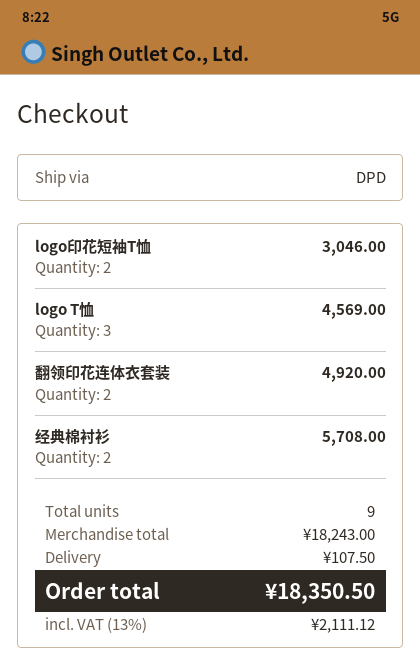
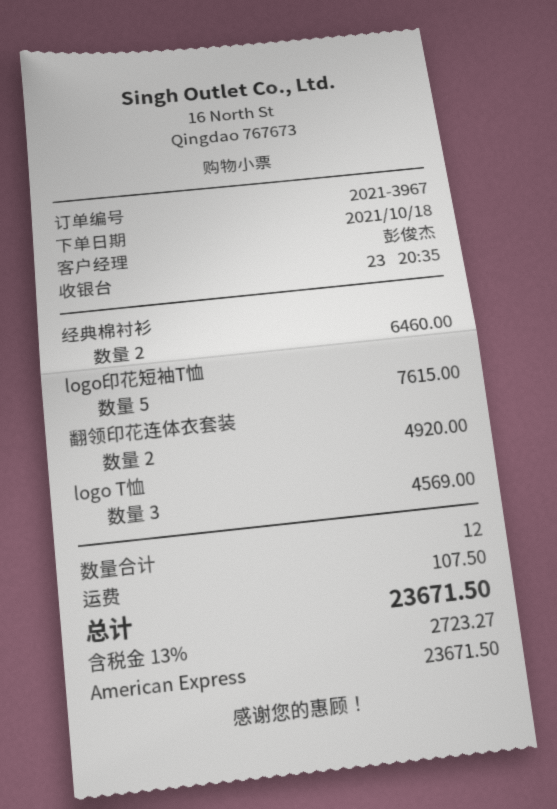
logo印花短袖T恤: 2 for 3046.00 -> 5 for 7615.00
经典棉衬衫: 2 for 5708.00 -> 2 for 6460.00
total quantity: 9 -> 12
tax: 13% = 2111.12 -> 13% = 2723.27
total: 18350.50 -> 23671.50

